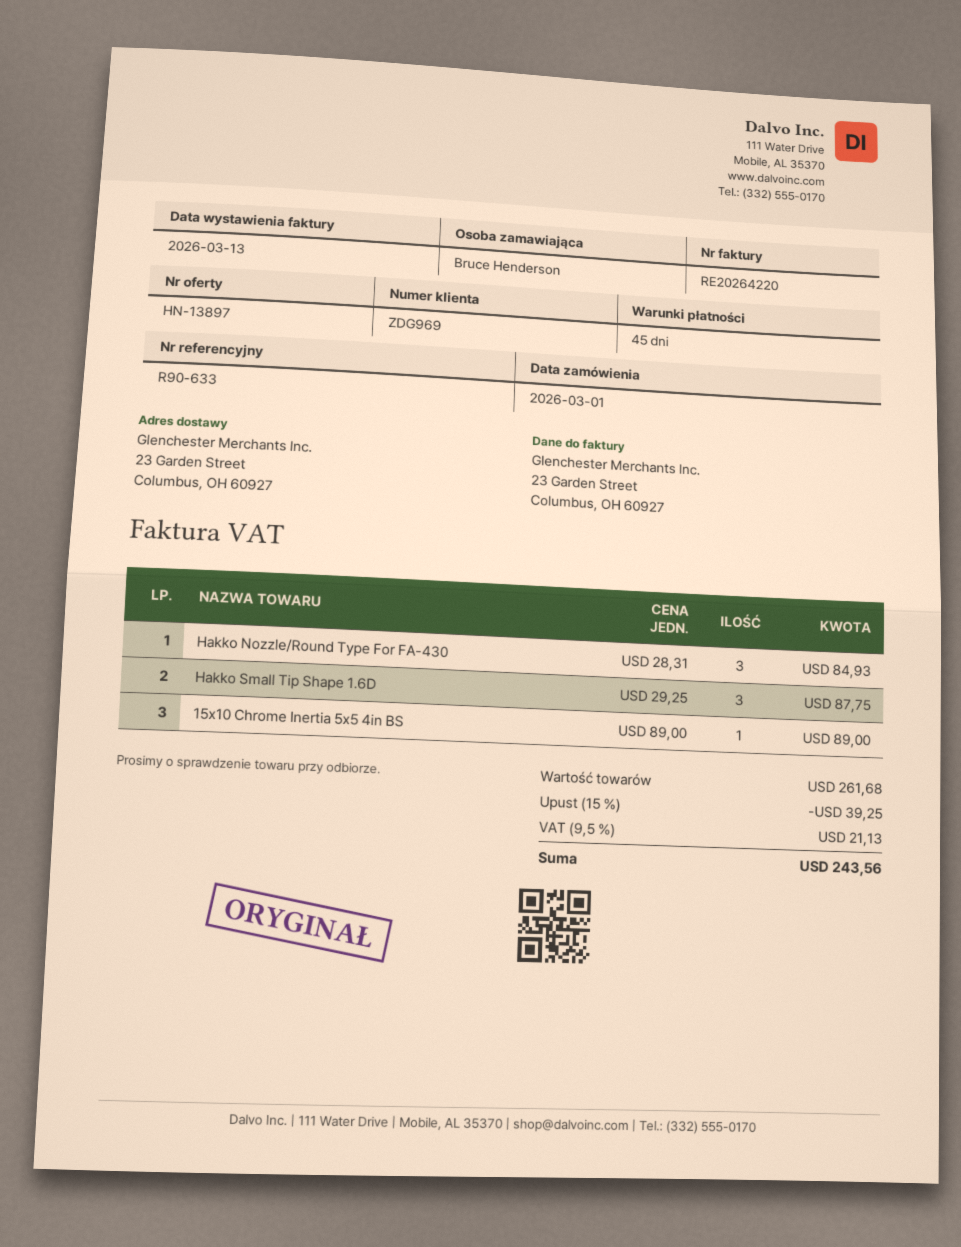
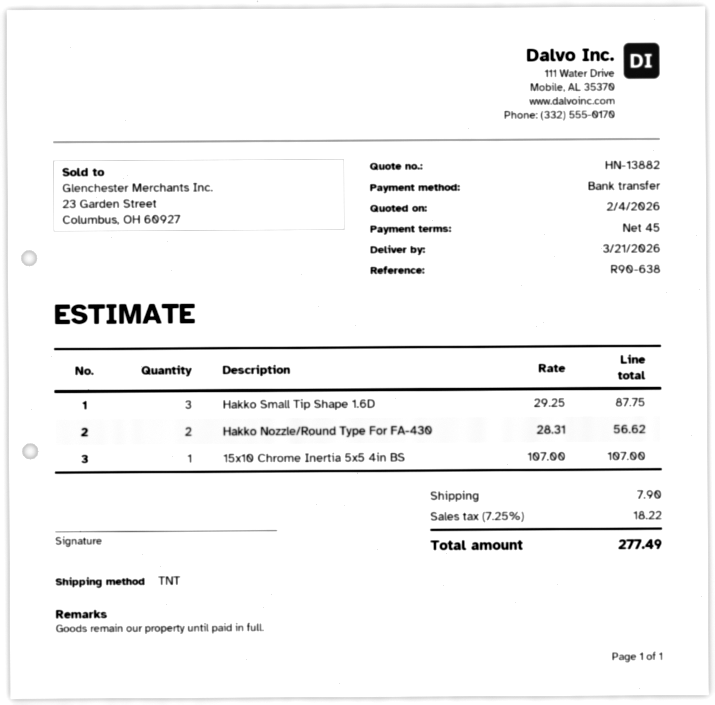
quote number: HN-13897 -> HN-13882
reference: R90-633 -> R90-638
Hakko Nozzle/Round Type For FA-430: 3 x 28.31 = 84.93 -> 2 x 28.31 = 56.62
15x10 Chrome Inertia 5x5 4in BS: 1 x 89.00 = 89.00 -> 1 x 107.00 = 107.00
discount: 15% = 39.25 -> none
shipping: none -> 7.90
tax: 9.5% = 21.13 -> 7.25% = 18.22
total: 243.56 -> 277.49

